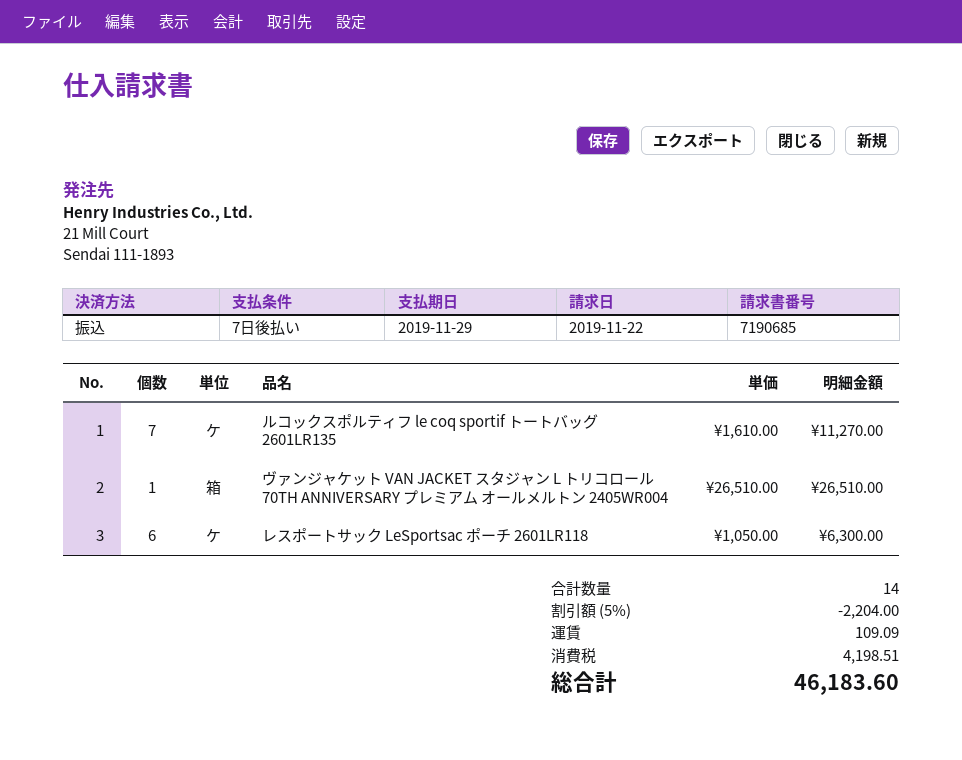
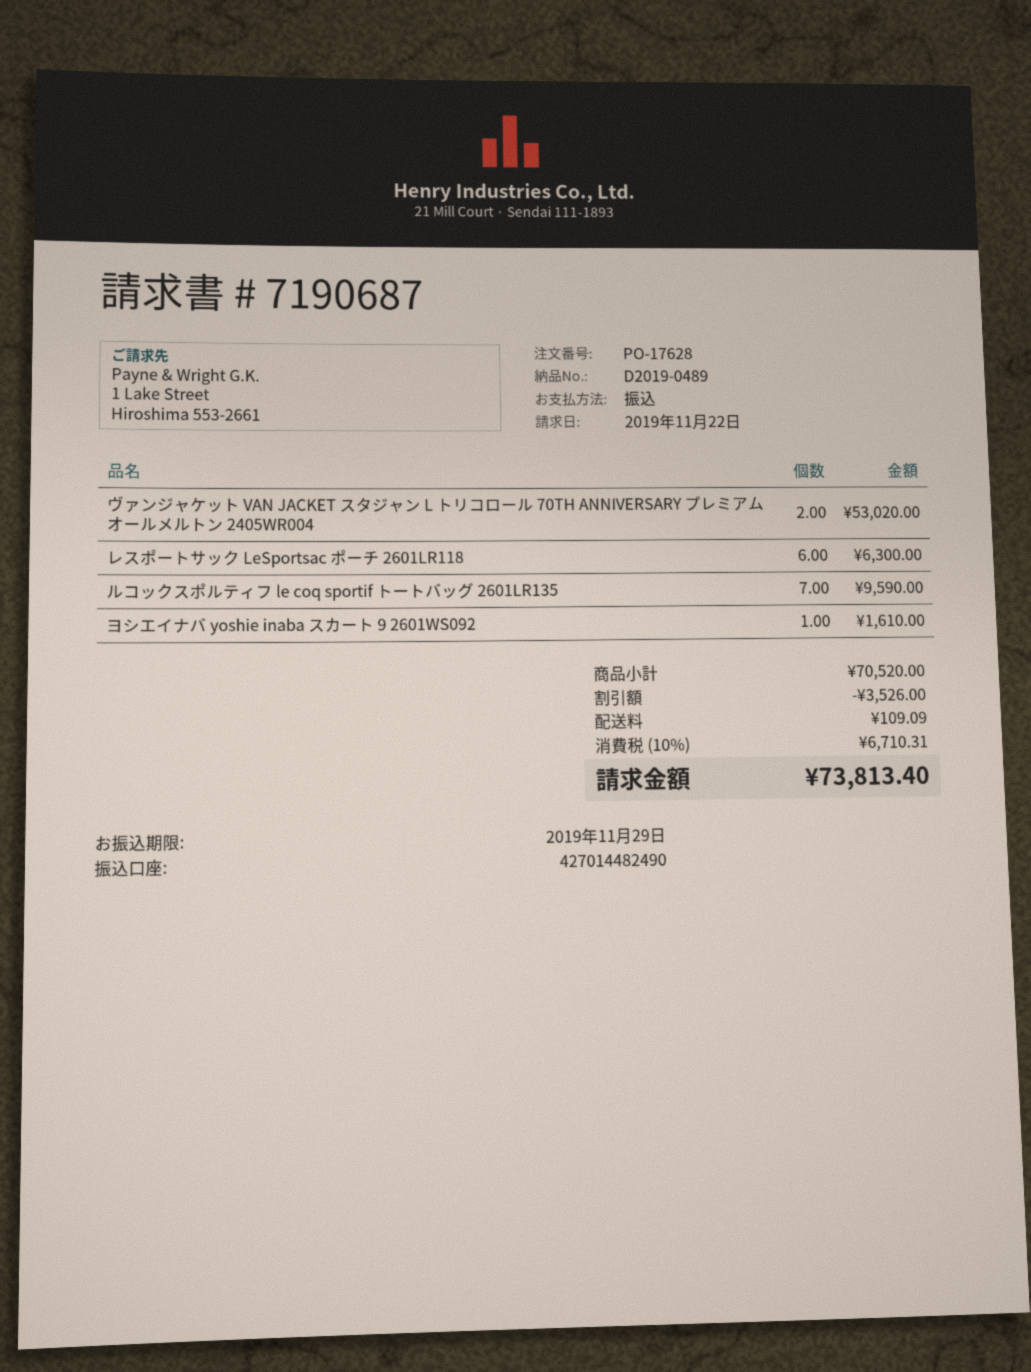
invoice number: 7190685 -> 7190687
ルコックスポルティフ le coq sportif トートバッグ 2601LR135: 7 for 11270.00 -> 7 for 9590.00
ヴァンジャケット VAN JACKET スタジャン L トリコロール 70TH ANNIVERSARY プレミアム オールメルトン 2405WR004: 1 for 26510.00 -> 2 for 53020.00
ヨシエイナバ yoshie inaba スカート 9 2601WS092: none -> 1 for 1610.00
discount: 2204.00 -> 3526.00
tax: 4198.51 -> 6710.31
total: 46183.60 -> 73813.40

